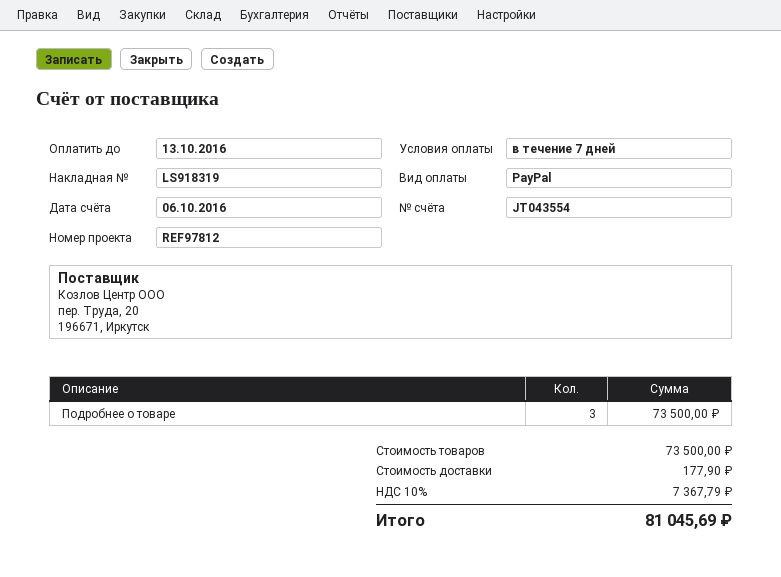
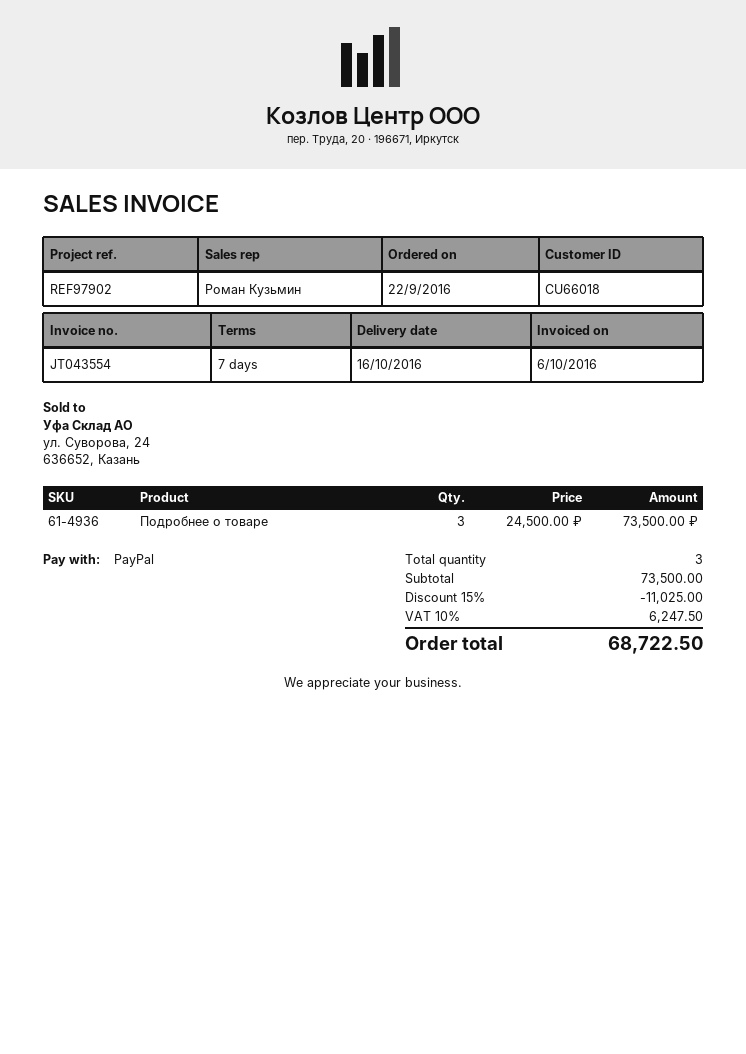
reference: REF97812 -> REF97902
discount: none -> 15% = 11025.00
shipping: 177.90 -> none
tax: 10% = 7367.79 -> 10% = 6247.50
total: 81045.69 -> 68722.50

